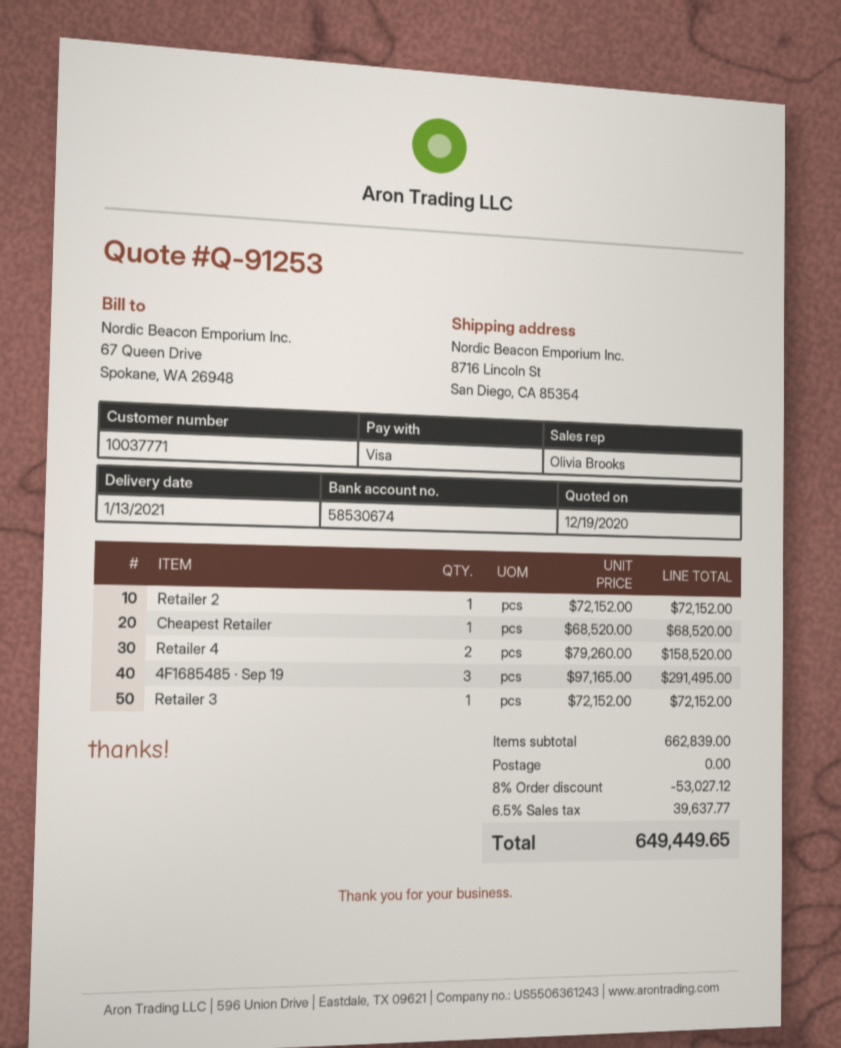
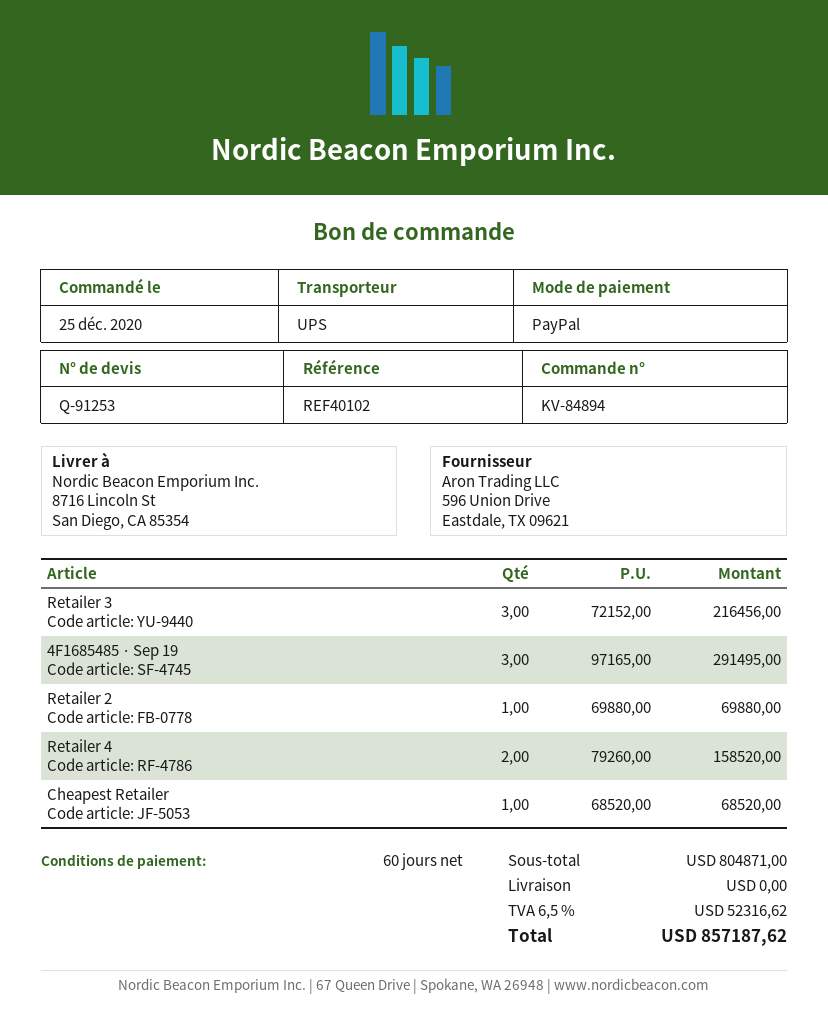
payment method: Visa -> PayPal
Retailer 2: 1 x 72152.00 = 72152.00 -> 1 x 69880.00 = 69880.00
Retailer 3: 1 x 72152.00 = 72152.00 -> 3 x 72152.00 = 216456.00
subtotal: 662839.00 -> 804871.00
discount: 8% = 53027.12 -> none
tax: 6.5% = 39637.77 -> 6.5% = 52316.62
total: 649449.65 -> 857187.62

